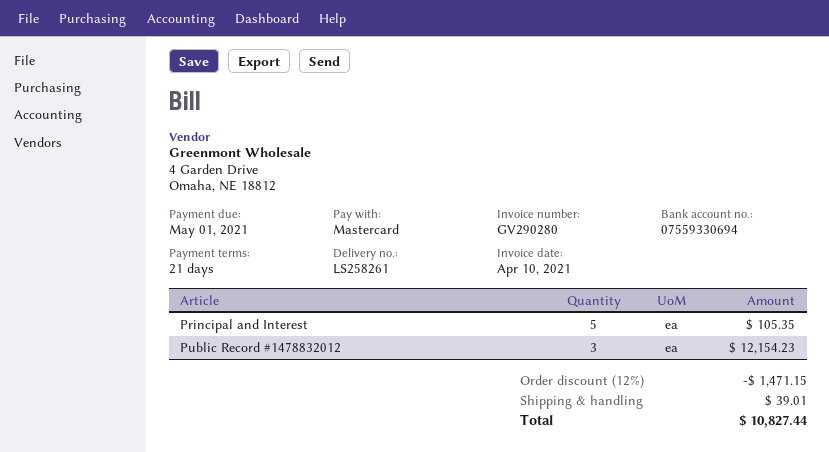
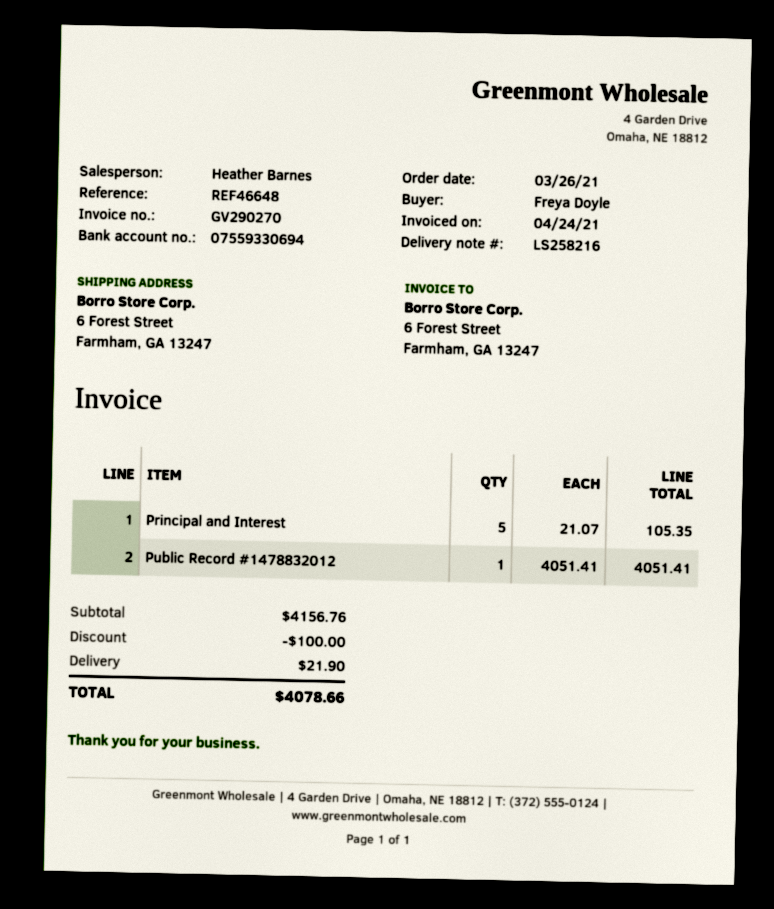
delivery note number: LS258261 -> LS258216
invoice number: GV290280 -> GV290270
invoice date: 2021-04-10 -> 2021-04-24
Public Record #1478832012: 3 for 12154.23 -> 1 for 4051.41
discount: 1471.15 -> 100.00
shipping: 39.01 -> 21.90
total: 10827.44 -> 4078.66

